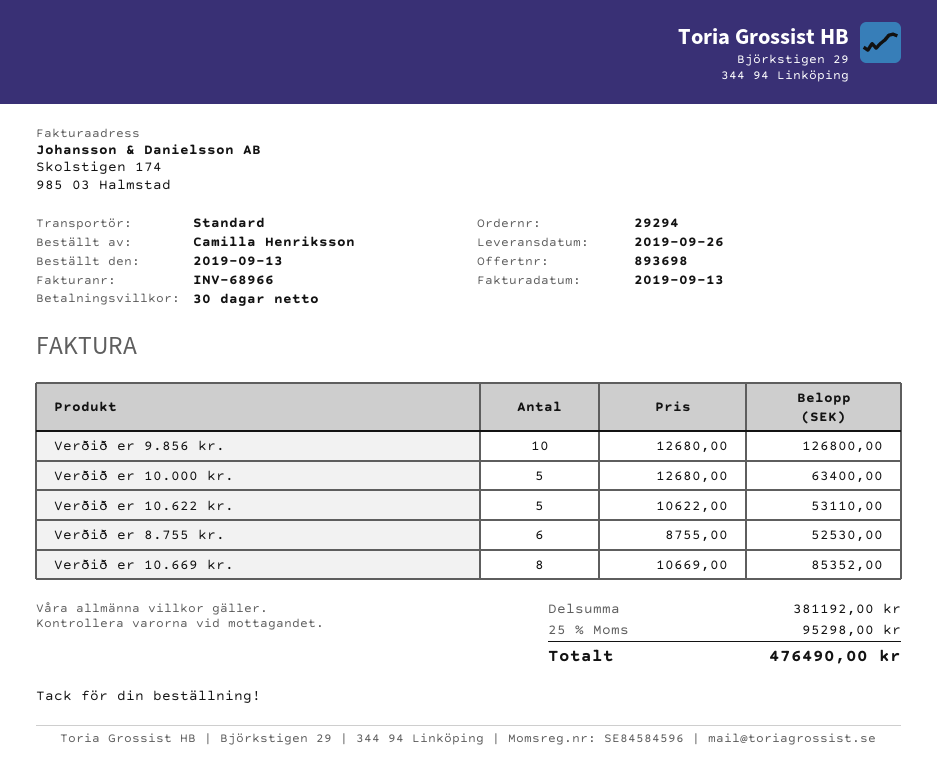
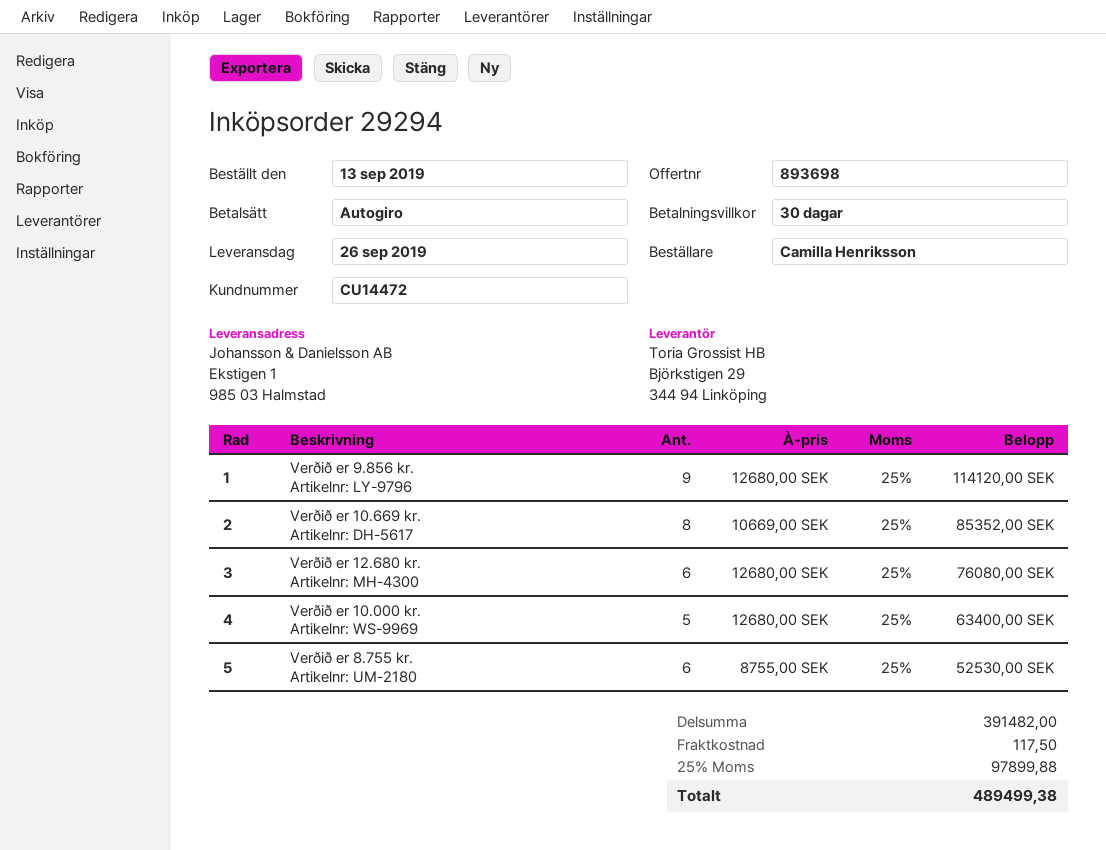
Verðið er 9.856 kr.: 10 x 12680.00 = 126800.00 -> 9 x 12680.00 = 114120.00
Verðið er 10.622 kr.: 5 x 10622.00 = 53110.00 -> none
Verðið er 12.680 kr.: none -> 6 x 12680.00 = 76080.00
subtotal: 381192.00 -> 391482.00
shipping: none -> 117.50
tax: 25% = 95298.00 -> 25% = 97899.88
total: 476490.00 -> 489499.38

